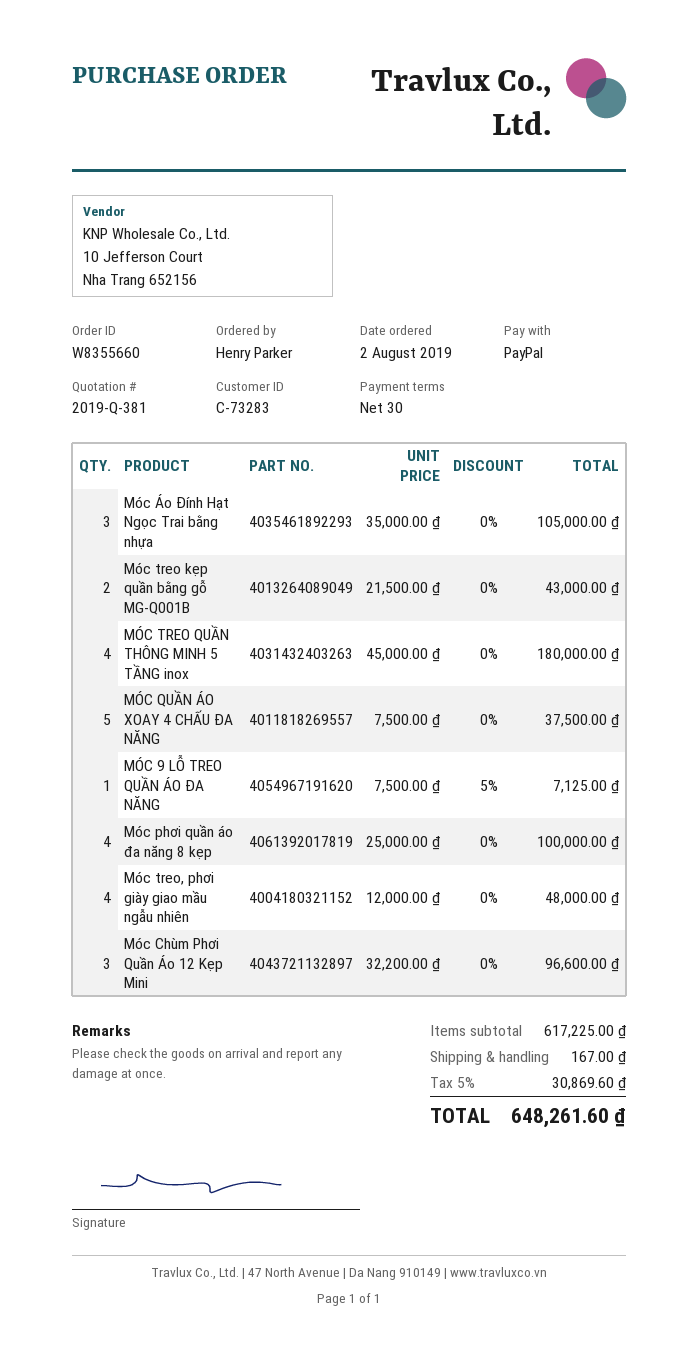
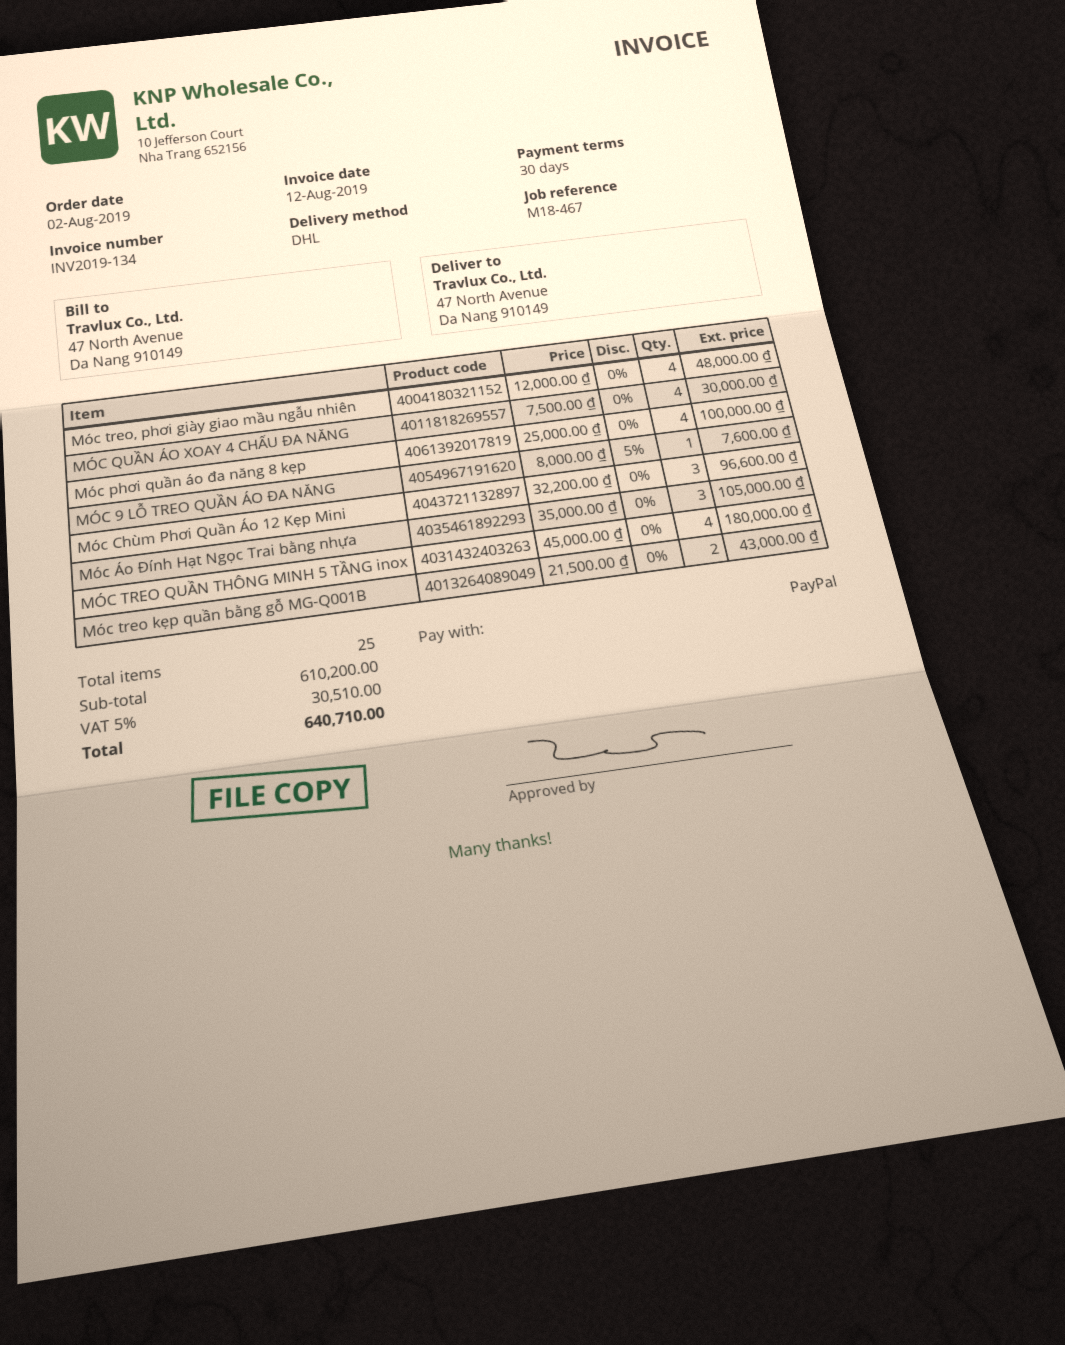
MÓC QUẦN ÁO XOAY 4 CHẤU ĐA NĂNG: 5 x 7500.00 = 37500.00 -> 4 x 7500.00 = 30000.00
MÓC 9 LỖ TREO QUẦN ÁO ĐA NĂNG: 1 x 7500.00 - 5% = 7125.00 -> 1 x 8000.00 - 5% = 7600.00
subtotal: 617225.00 -> 610200.00
shipping: 167.00 -> none
tax: 5% = 30869.60 -> 5% = 30510.00
total: 648261.60 -> 640710.00

